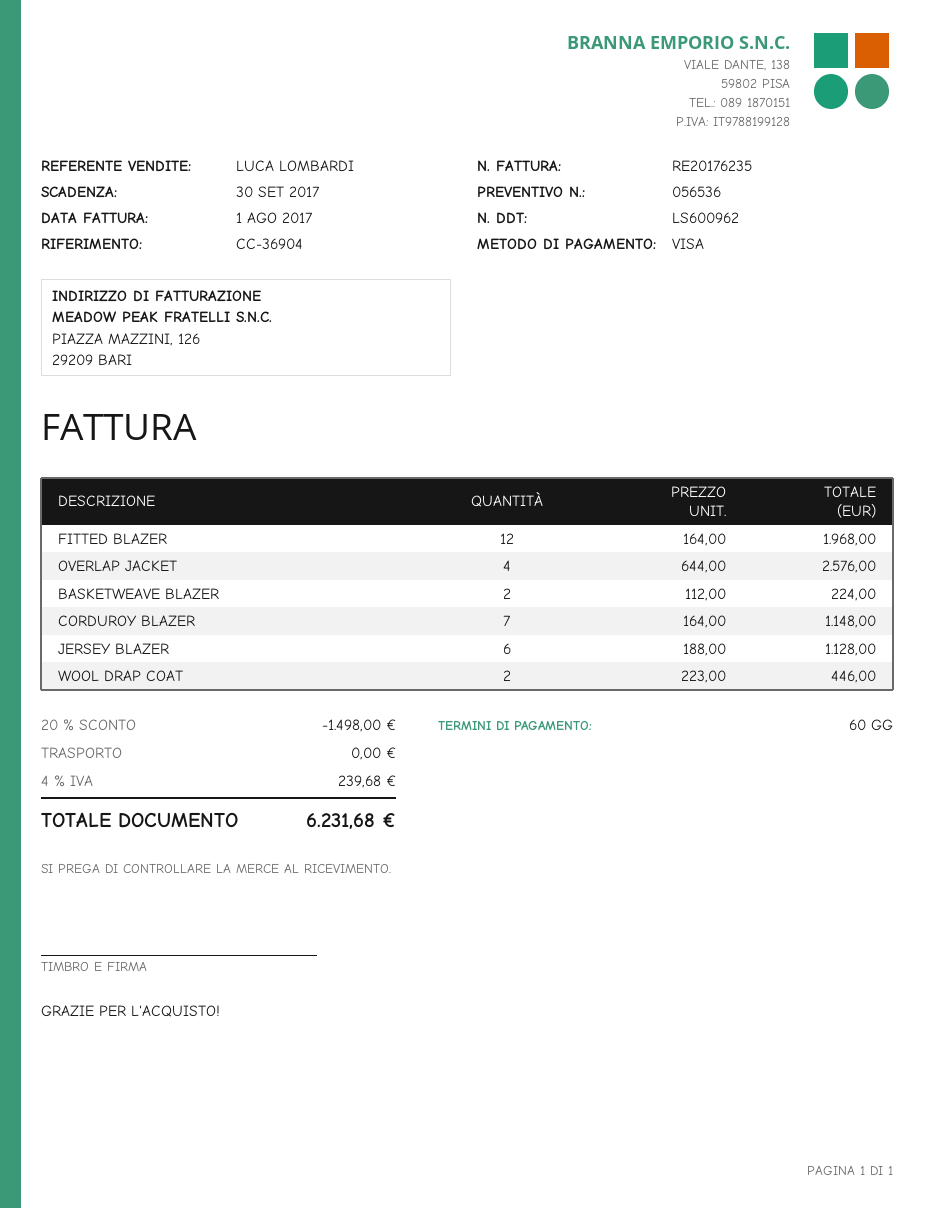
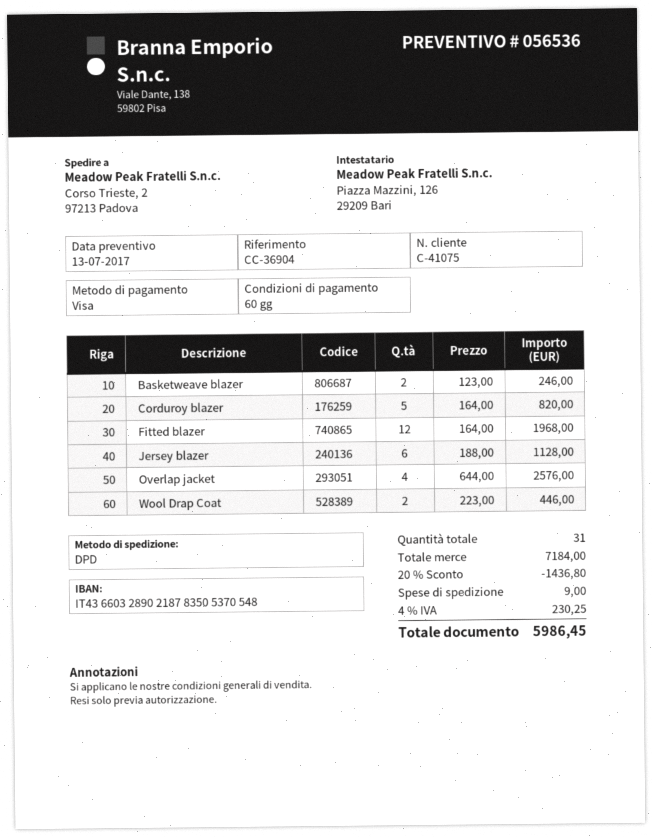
BASKETWEAVE BLAZER: 2 x 112.00 = 224.00 -> 2 x 123.00 = 246.00
CORDUROY BLAZER: 7 x 164.00 = 1148.00 -> 5 x 164.00 = 820.00
discount: 20% = 1498.00 -> 20% = 1436.80
shipping: 0.00 -> 9.00
tax: 4% = 239.68 -> 4% = 230.25
total: 6231.68 -> 5986.45

